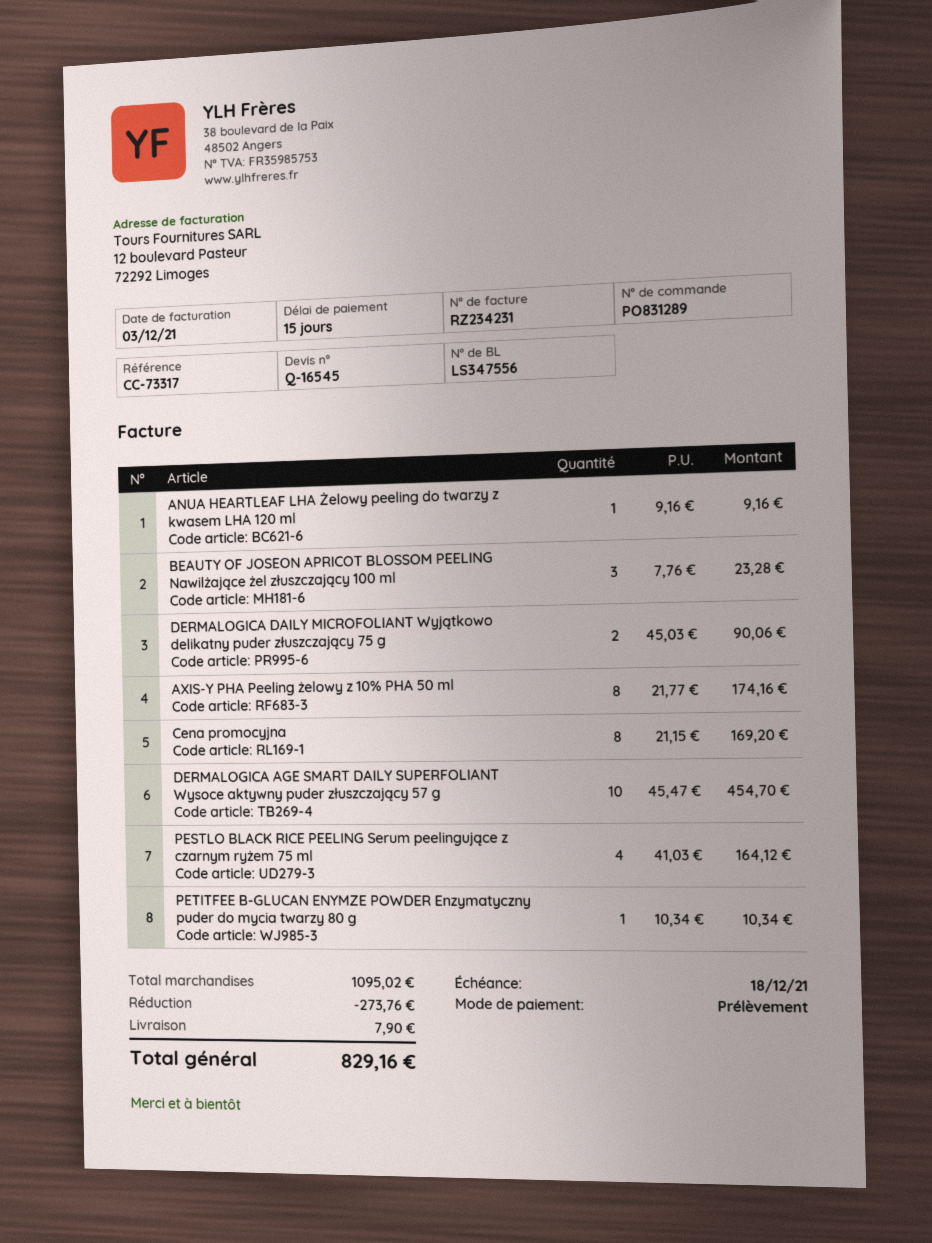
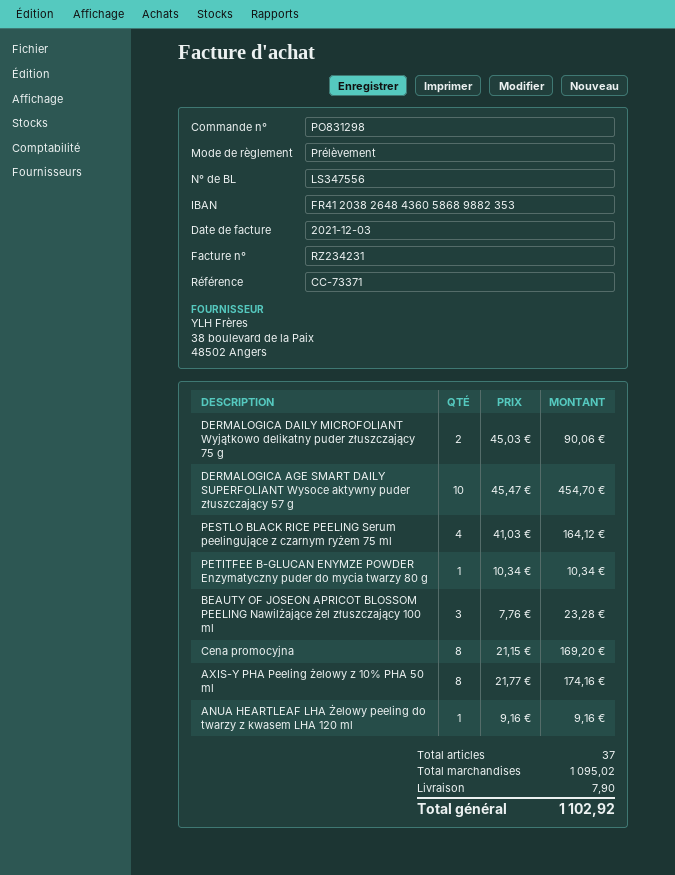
order number: PO831289 -> PO831298
reference: CC-73317 -> CC-73371
discount: 273.76 -> none
total: 829.16 -> 1102.92

